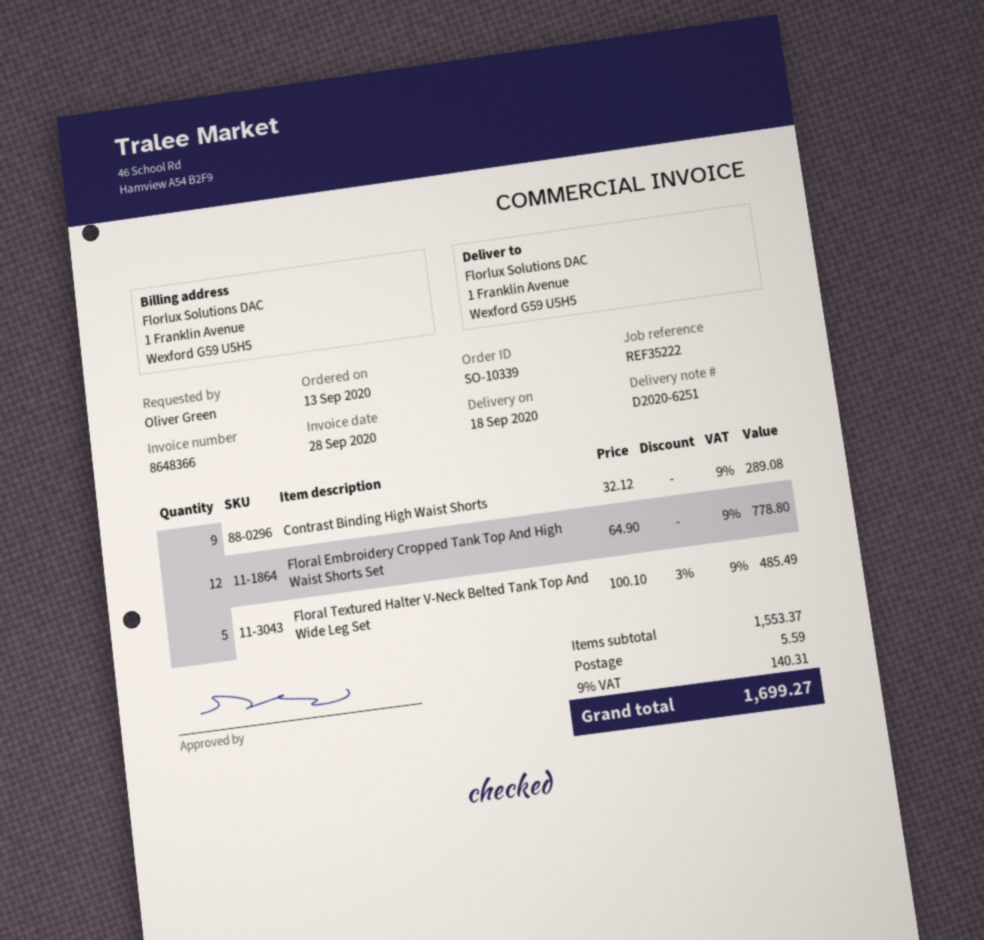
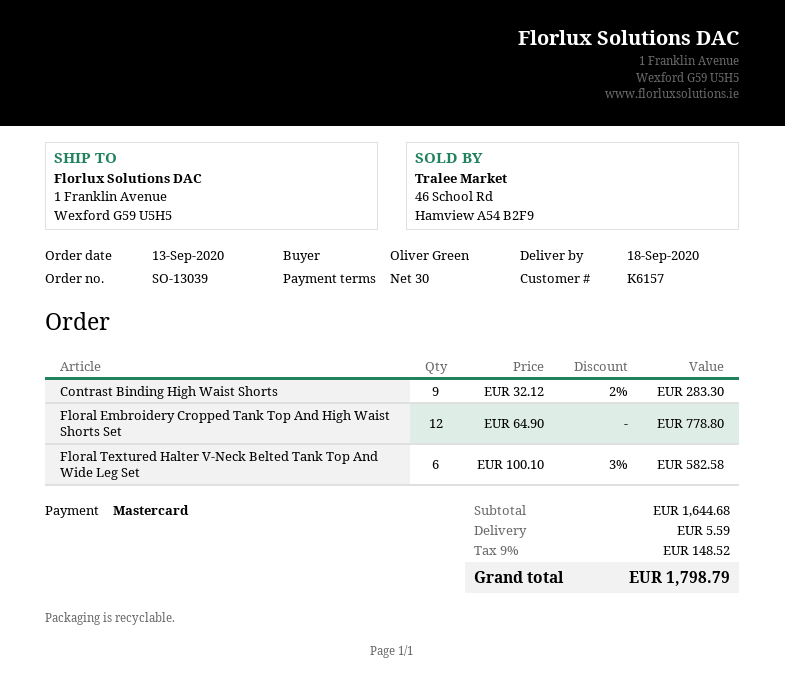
order number: SO-10339 -> SO-13039
Contrast Binding High Waist Shorts: 9 x 32.12 = 289.08 -> 9 x 32.12 - 2% = 283.30
Floral Textured Halter V-Neck Belted Tank Top And Wide Leg Set: 5 x 100.10 - 3% = 485.49 -> 6 x 100.10 - 3% = 582.58
subtotal: 1553.37 -> 1644.68
tax: 9% = 140.31 -> 9% = 148.52
total: 1699.27 -> 1798.79

